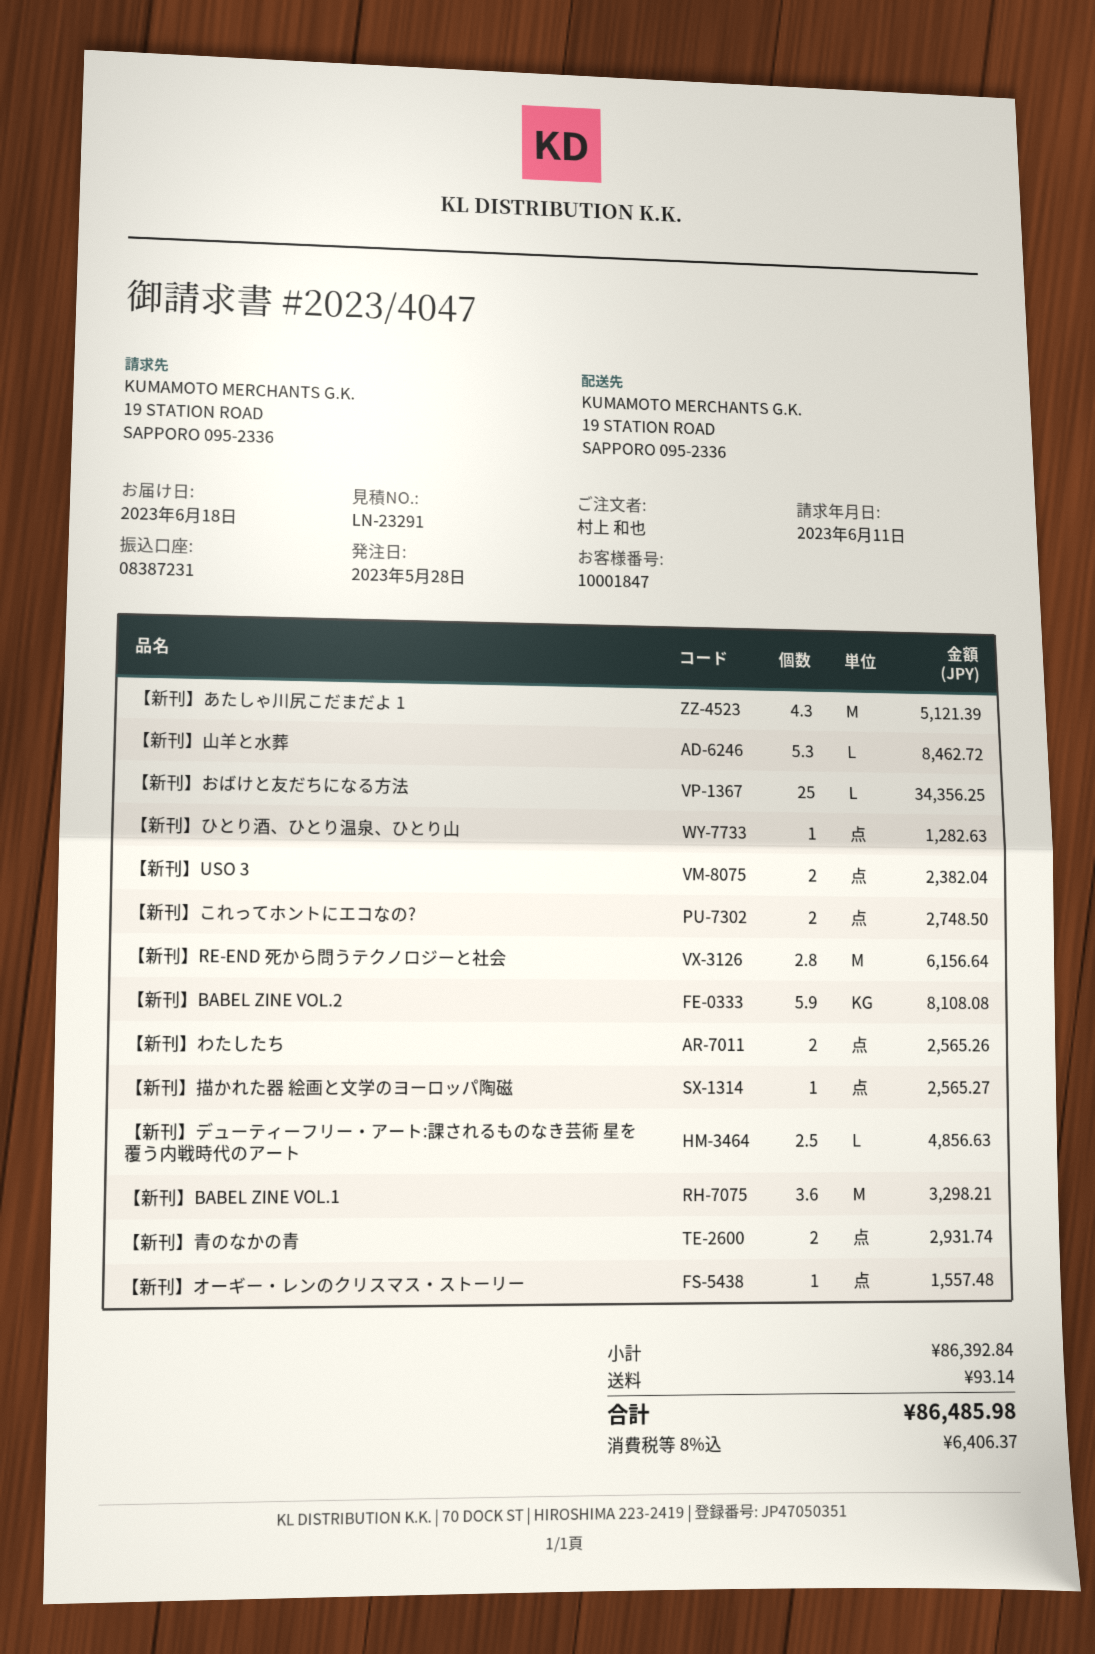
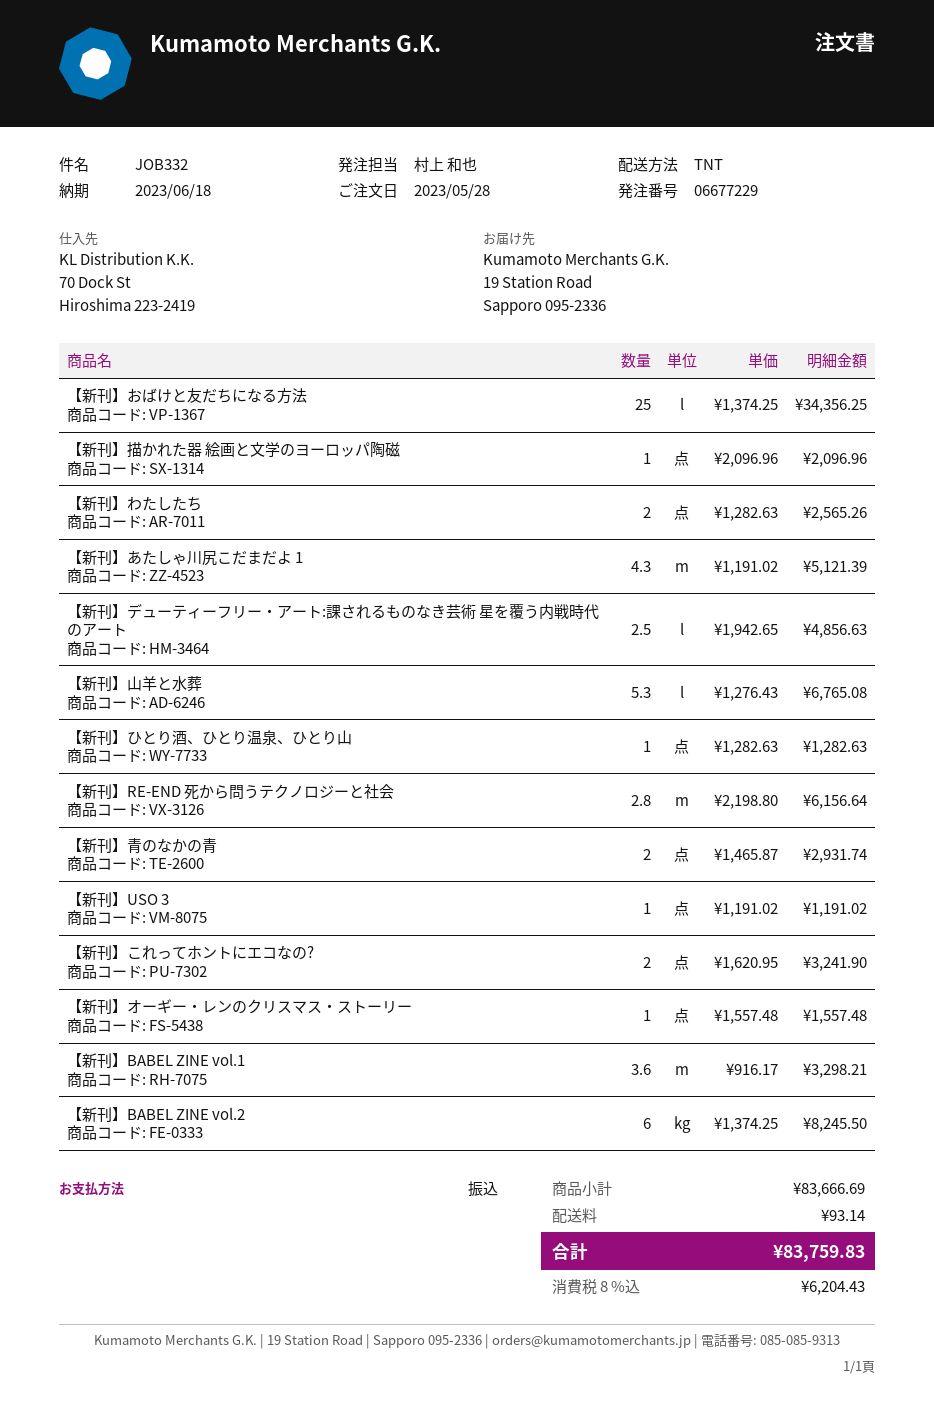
【新刊】山羊と水葬: 5.3 for 8462.72 -> 5.3 for 6765.08
【新刊】USO 3: 2 for 2382.04 -> 1 for 1191.02
【新刊】これってホントにエコなの?: 2 for 2748.50 -> 2 for 3241.90
【新刊】BABEL ZINE VOL.2: 5.9 for 8108.08 -> 6 for 8245.50
【新刊】描かれた器 絵画と文学のヨーロッパ陶磁: 1 for 2565.27 -> 1 for 2096.96
subtotal: 86392.84 -> 83666.69
tax: 8% = 6406.37 -> 8% = 6204.43
total: 86485.98 -> 83759.83

